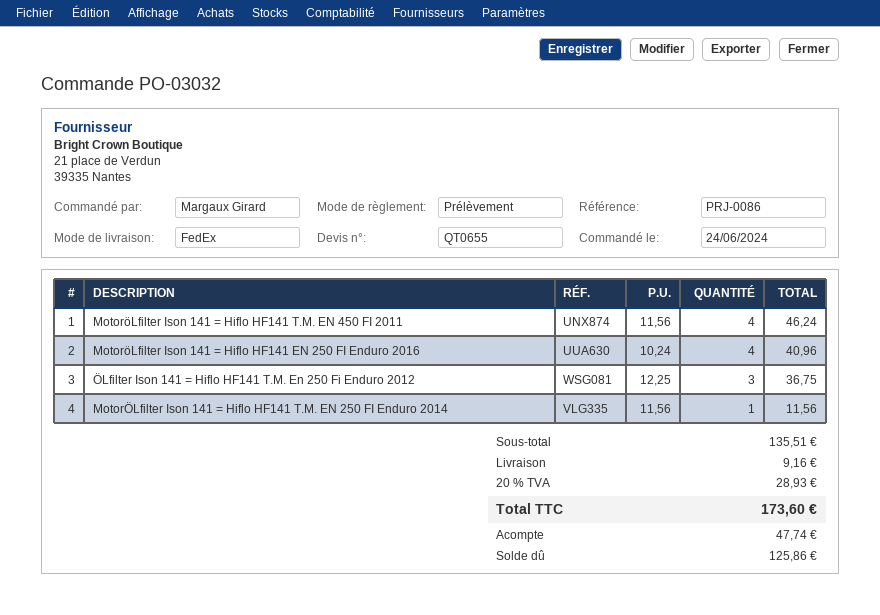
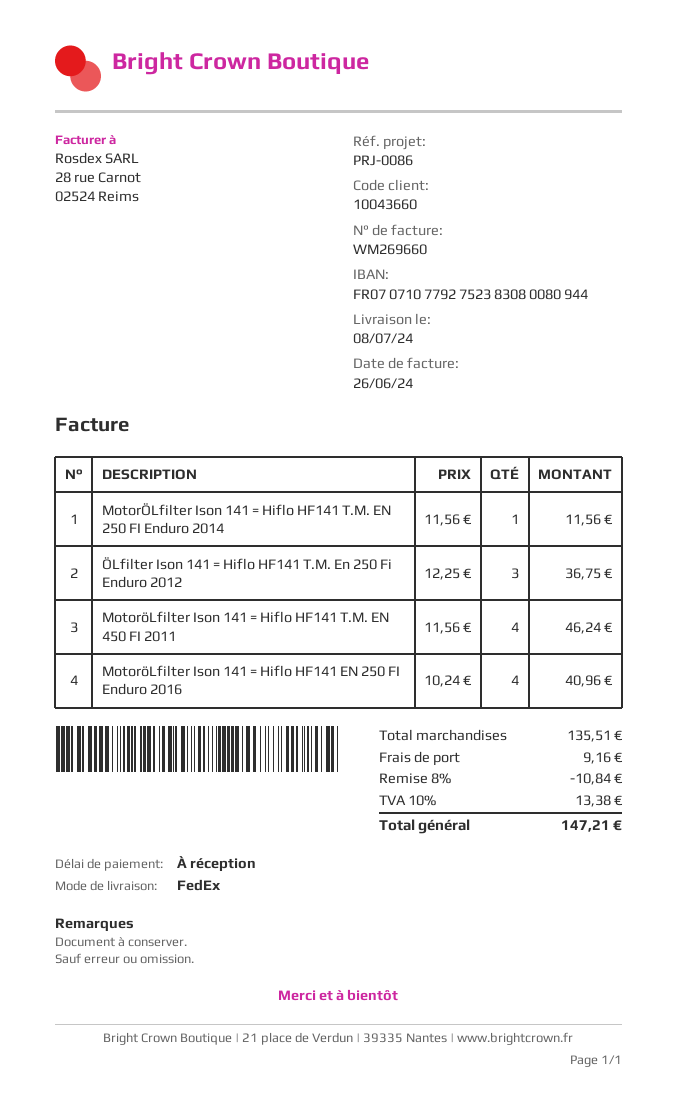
discount: none -> 8% = 10.84
tax: 20% = 28.93 -> 10% = 13.38
total: 173.60 -> 147.21

